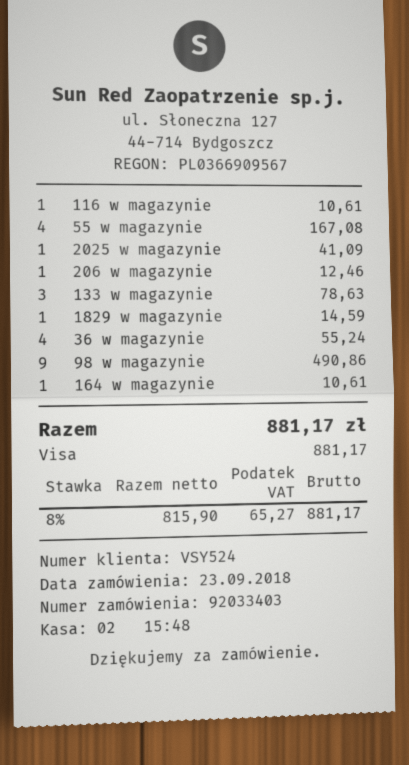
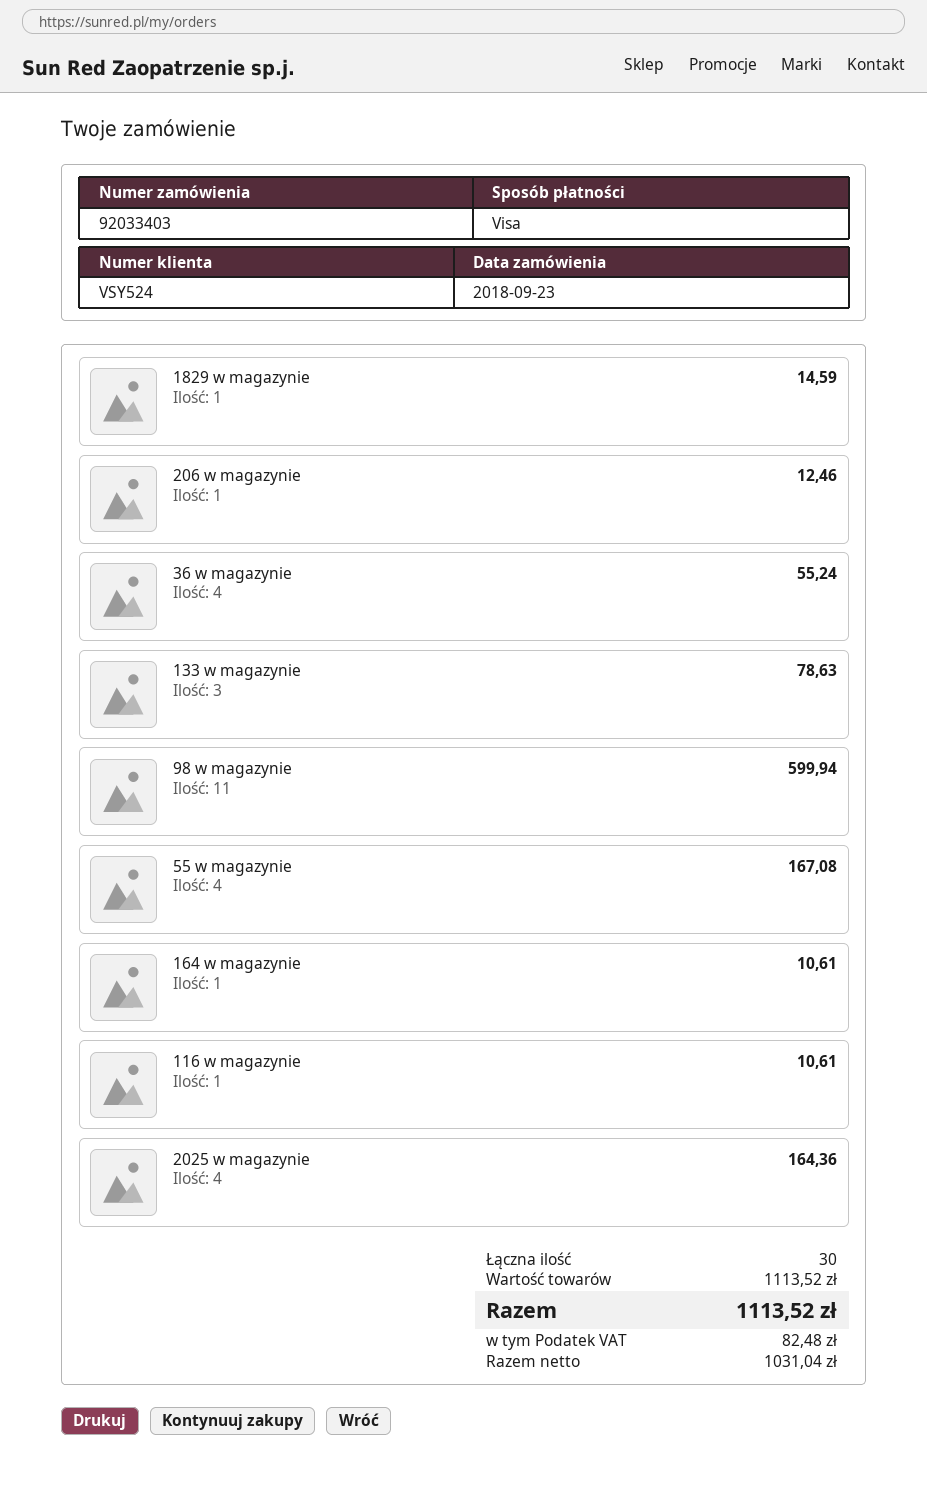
2025 w magazynie: 1 for 41.09 -> 4 for 164.36
98 w magazynie: 9 for 490.86 -> 11 for 599.94
net: 815.90 -> 1031.04
tax: 65.27 -> 82.48
total: 881.17 -> 1113.52

